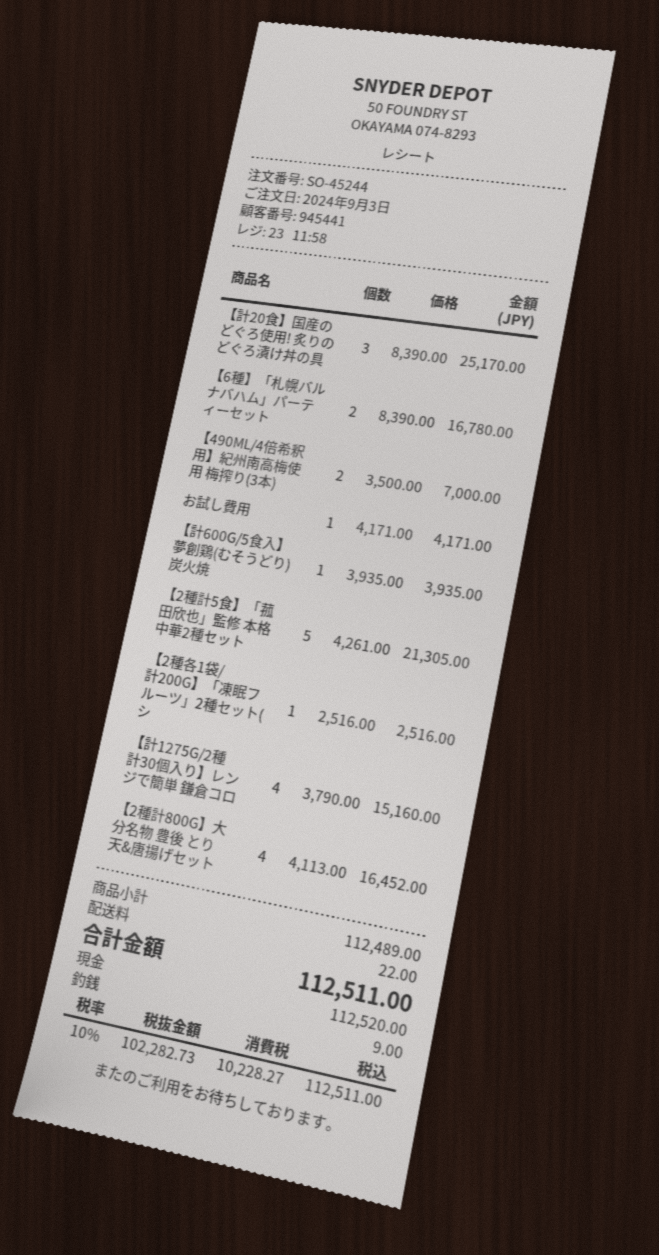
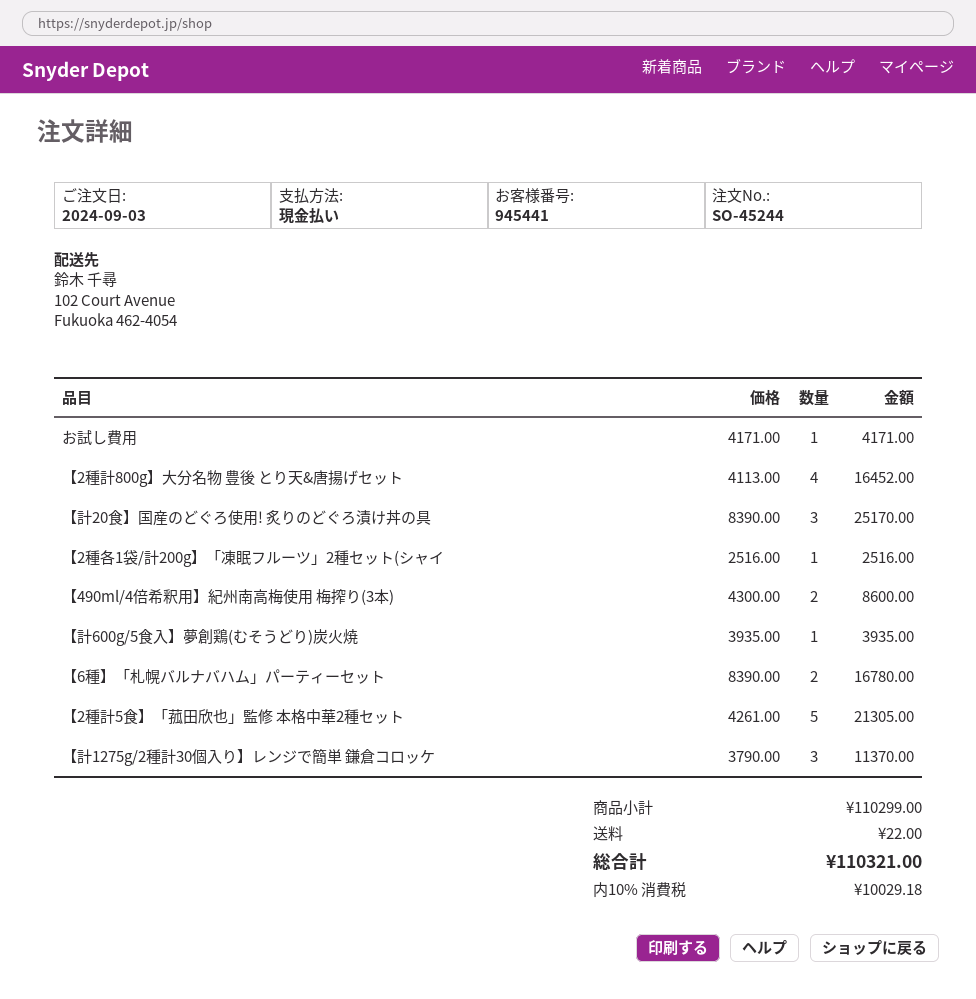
【490ML/4倍希釈用】紀州南高梅使用 梅搾り(3本): 2 x 3500.00 = 7000.00 -> 2 x 4300.00 = 8600.00
【計1275G/2種計30個入り】レンジで簡単 鎌倉コロ: 4 x 3790.00 = 15160.00 -> 3 x 3790.00 = 11370.00
subtotal: 112489.00 -> 110299.00
tax: 10% = 10228.27 -> 10% = 10029.18
total: 112511.00 -> 110321.00

